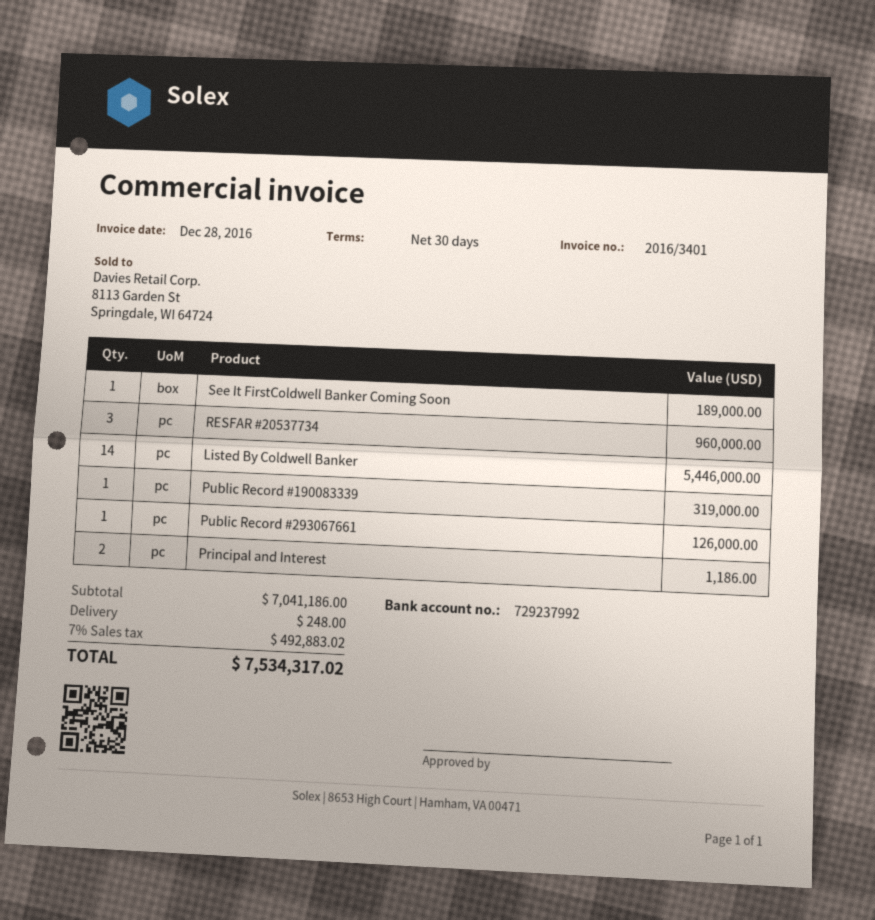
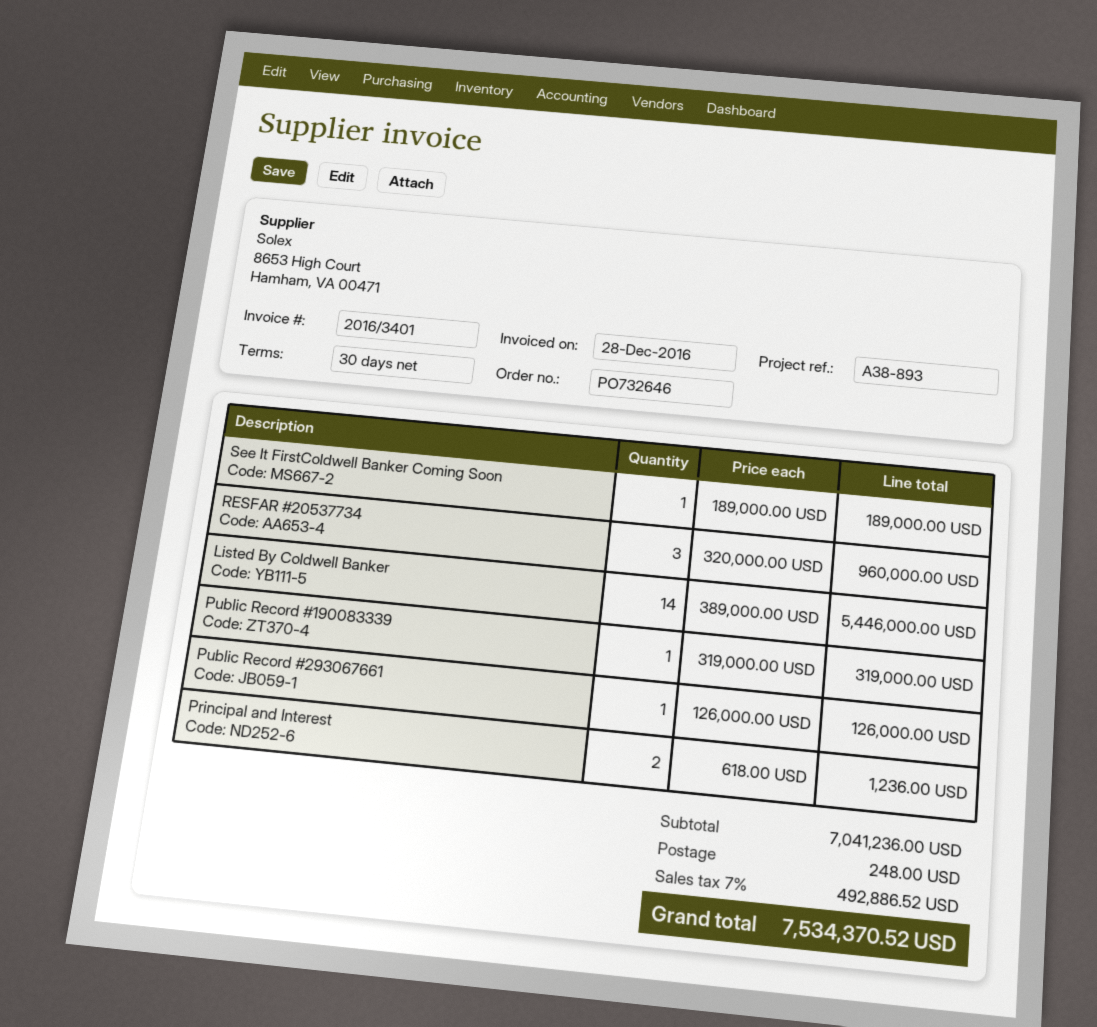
Principal and Interest: 2 for 1186.00 -> 2 for 1236.00
subtotal: 7041186.00 -> 7041236.00
tax: 7% = 492883.02 -> 7% = 492886.52
total: 7534317.02 -> 7534370.52

